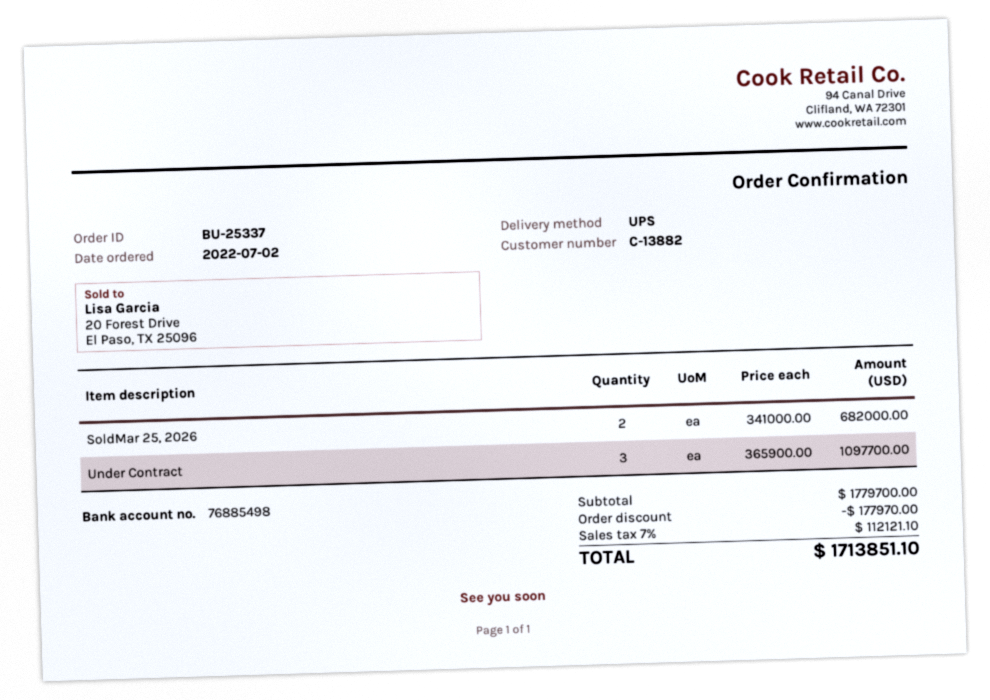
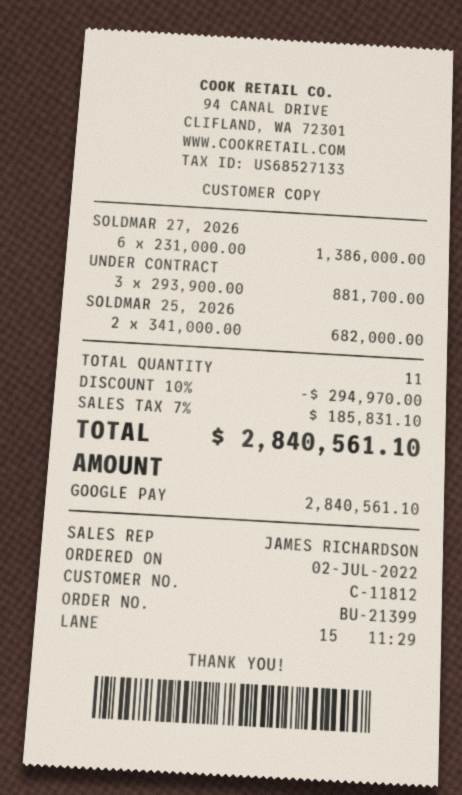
order number: BU-25337 -> BU-21399
customer number: C-13882 -> C-11812
Under Contract: 3 x 365900.00 = 1097700.00 -> 3 x 293900.00 = 881700.00
SOLDMAR 27, 2026: none -> 6 x 231000.00 = 1386000.00
discount: 177970.00 -> 294970.00
tax: 7% = 112121.10 -> 7% = 185831.10
total: 1713851.10 -> 2840561.10

